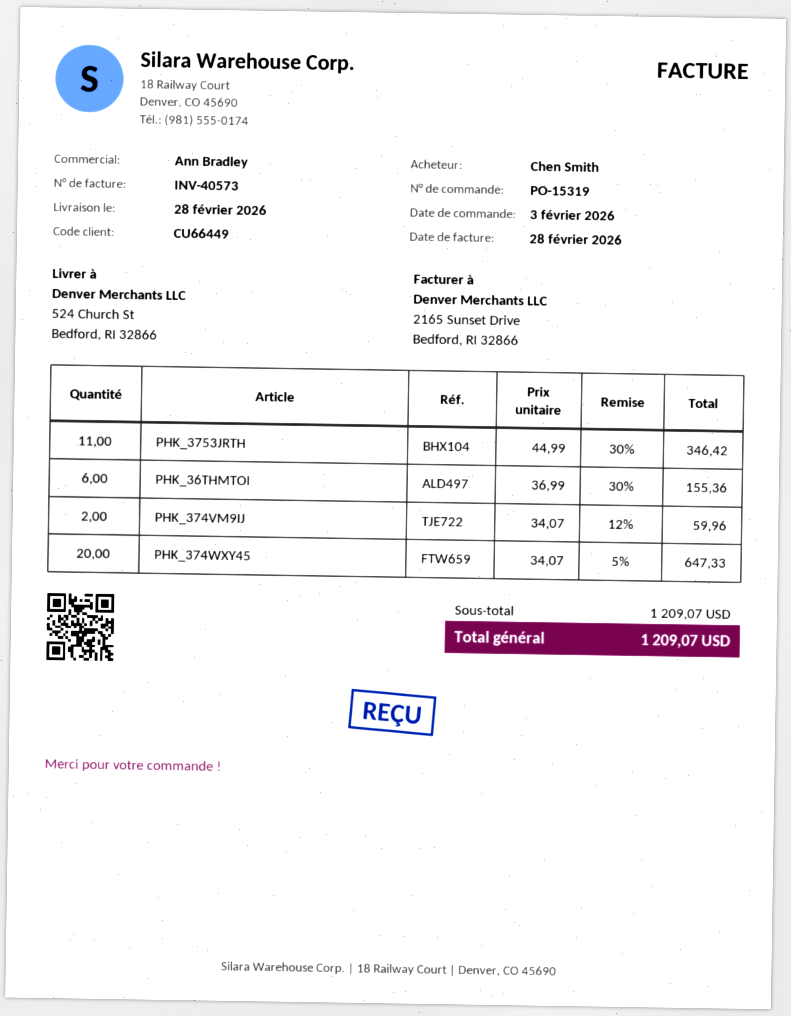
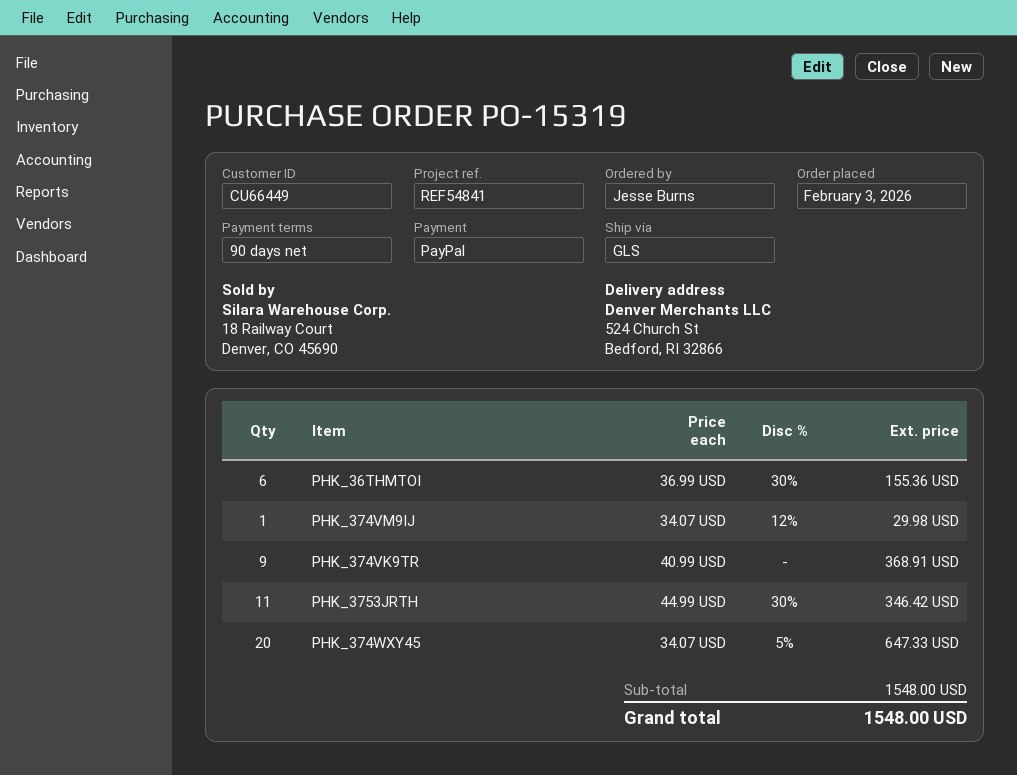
ordered by: Chen Smith -> Jesse Burns
PHK_374VM9IJ: 2 x 34.07 - 12% = 59.96 -> 1 x 34.07 - 12% = 29.98
PHK_374VK9TR: none -> 9 x 40.99 = 368.91
subtotal: 1209.07 -> 1548.00
total: 1209.07 -> 1548.00

